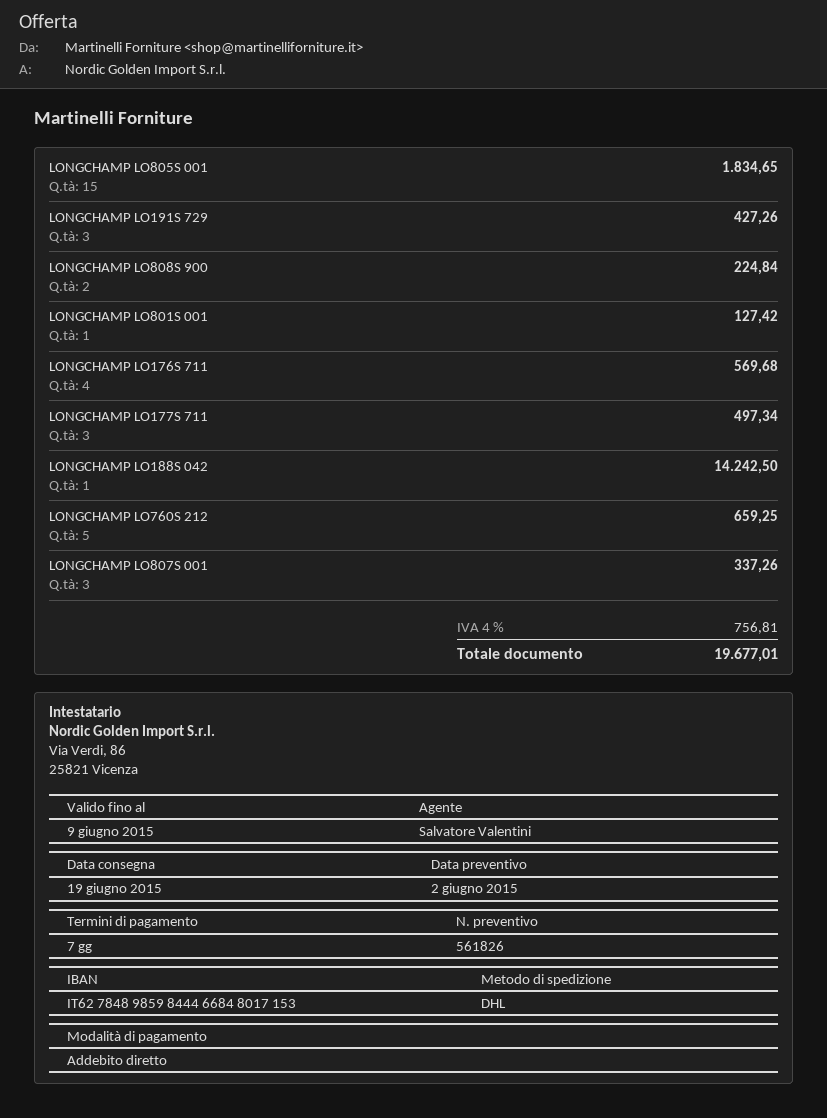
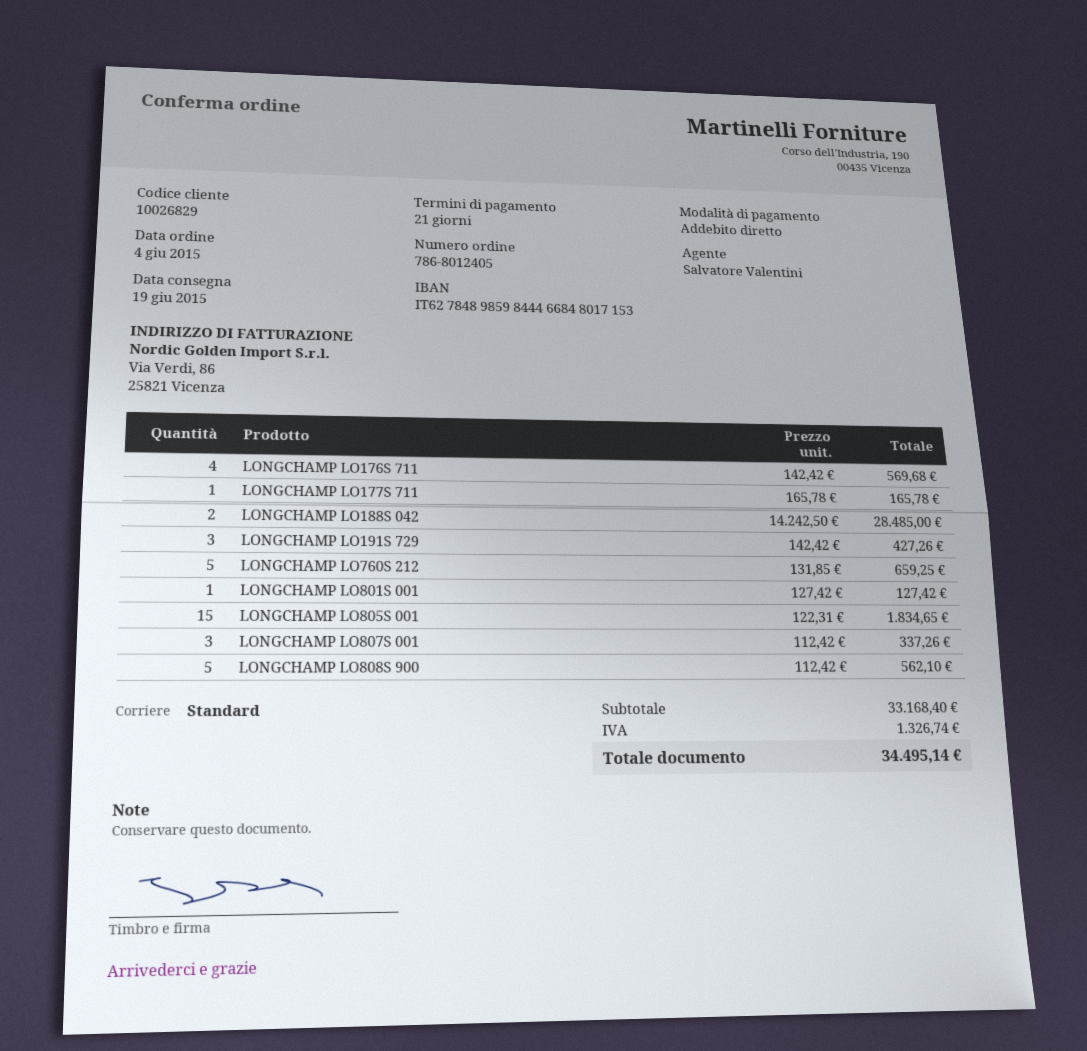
payment terms: 7 days -> 21 days
shipping method: DHL -> standard
LONGCHAMP LO808S 900: 2 for 224.84 -> 5 for 562.10
LONGCHAMP LO177S 711: 3 for 497.34 -> 1 for 165.78
LONGCHAMP LO188S 042: 1 for 14242.50 -> 2 for 28485.00
tax: 756.81 -> 1326.74
total: 19677.01 -> 34495.14

